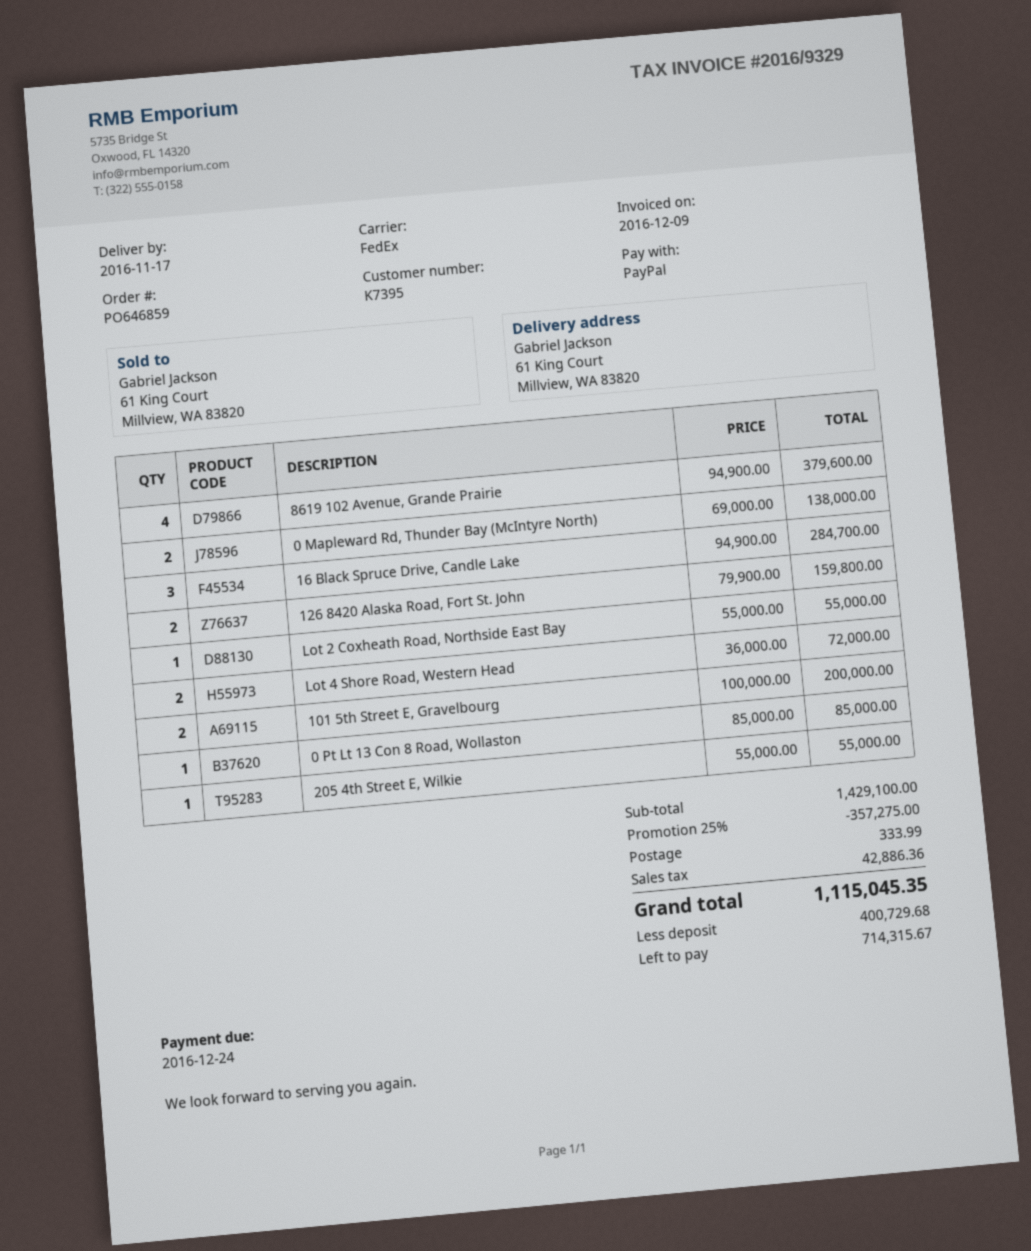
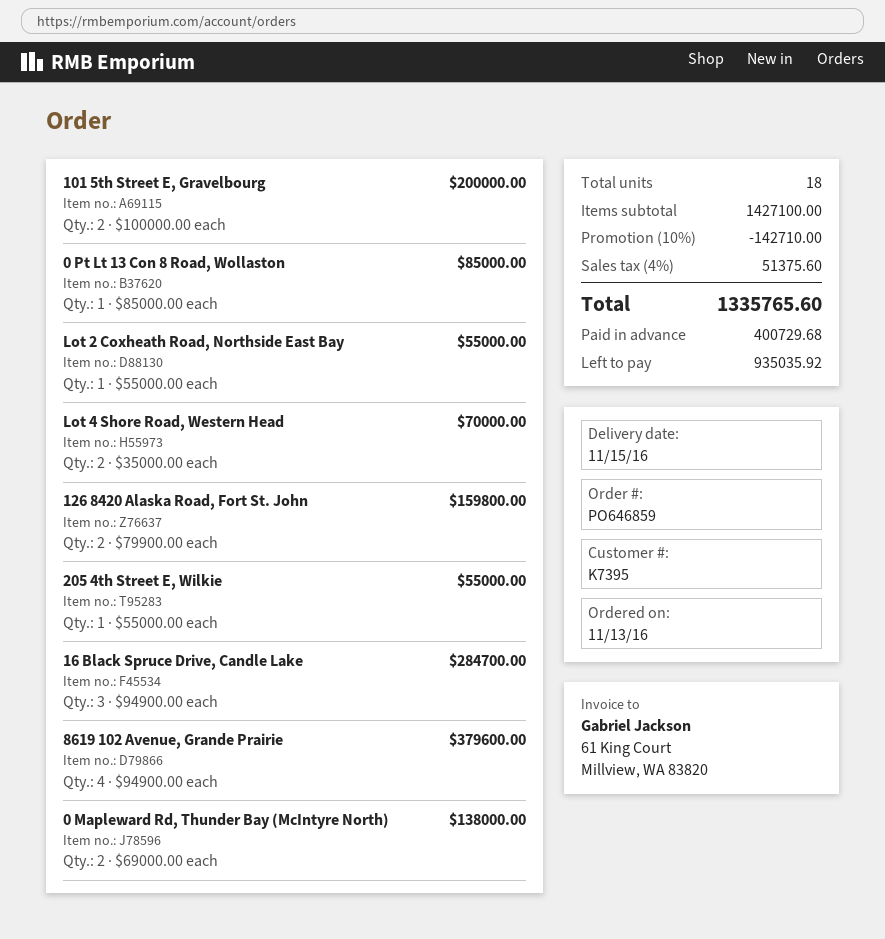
delivery date: 2016-11-17 -> 2016-11-15
Lot 4 Shore Road, Western Head: 2 x 36000.00 = 72000.00 -> 2 x 35000.00 = 70000.00
subtotal: 1429100.00 -> 1427100.00
discount: 25% = 357275.00 -> 10% = 142710.00
shipping: 333.99 -> none
tax: 42886.36 -> 51375.60
total: 1115045.35 -> 1335765.60
balance: 714315.67 -> 935035.92

